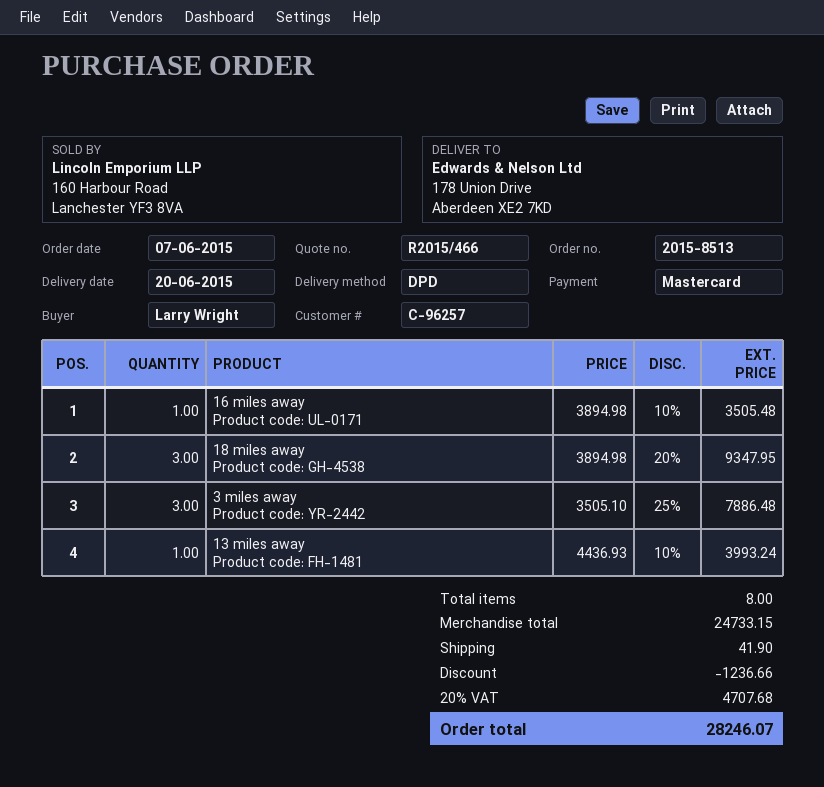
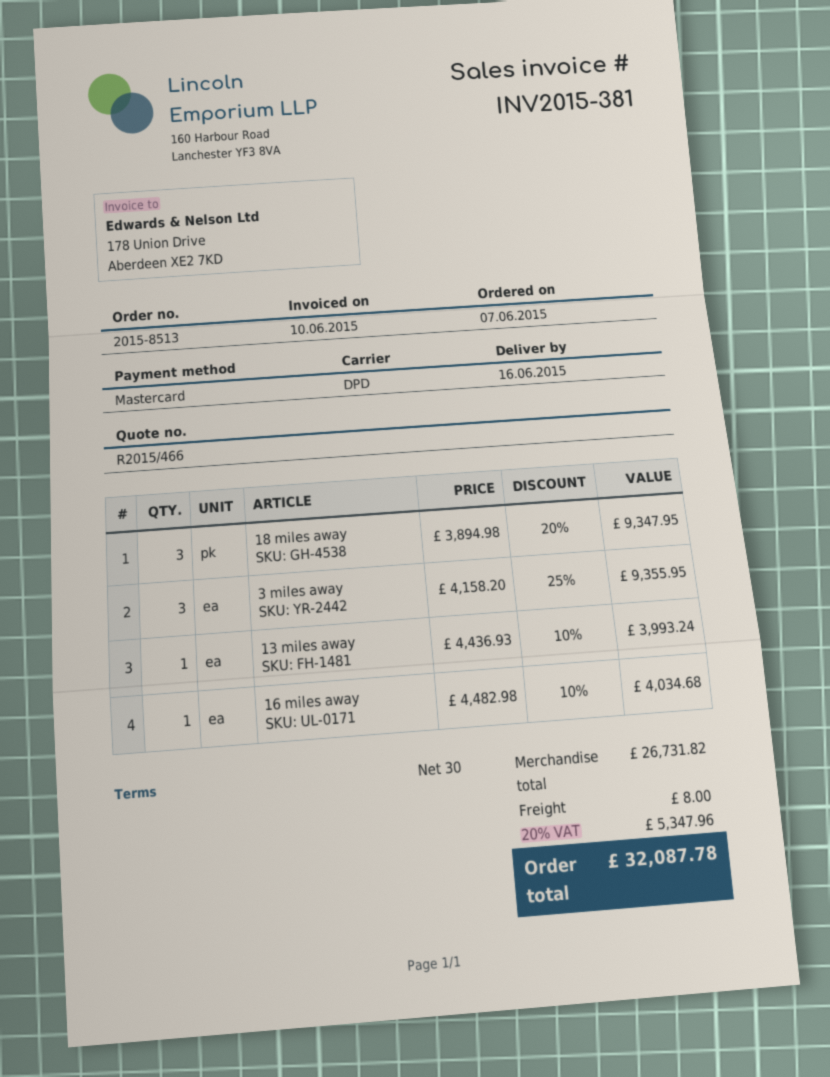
delivery date: 2015-06-20 -> 2015-06-16
16 miles away: 1 x 3894.98 - 10% = 3505.48 -> 1 x 4482.98 - 10% = 4034.68
3 miles away: 3 x 3505.10 - 25% = 7886.48 -> 3 x 4158.20 - 25% = 9355.95
subtotal: 24733.15 -> 26731.82
discount: 1236.66 -> none
shipping: 41.90 -> 8.00
tax: 20% = 4707.68 -> 20% = 5347.96
total: 28246.07 -> 32087.78

